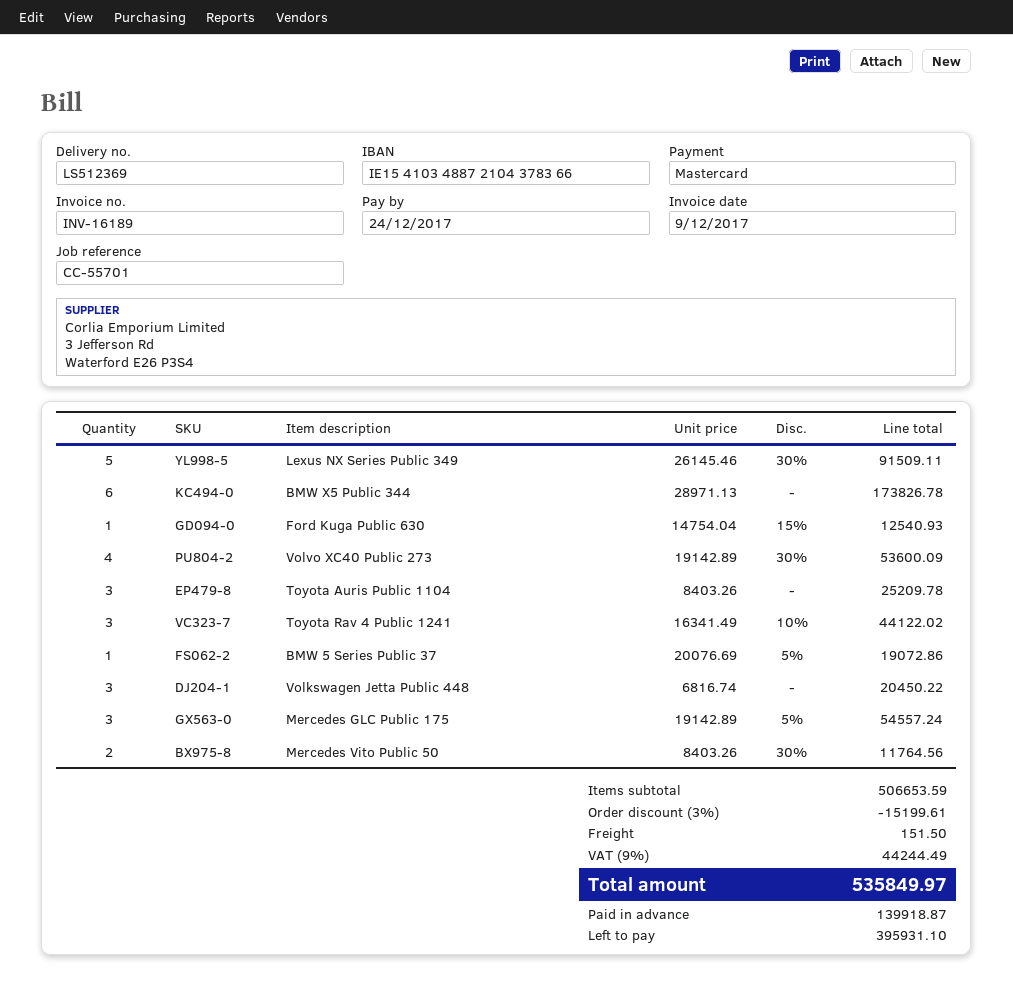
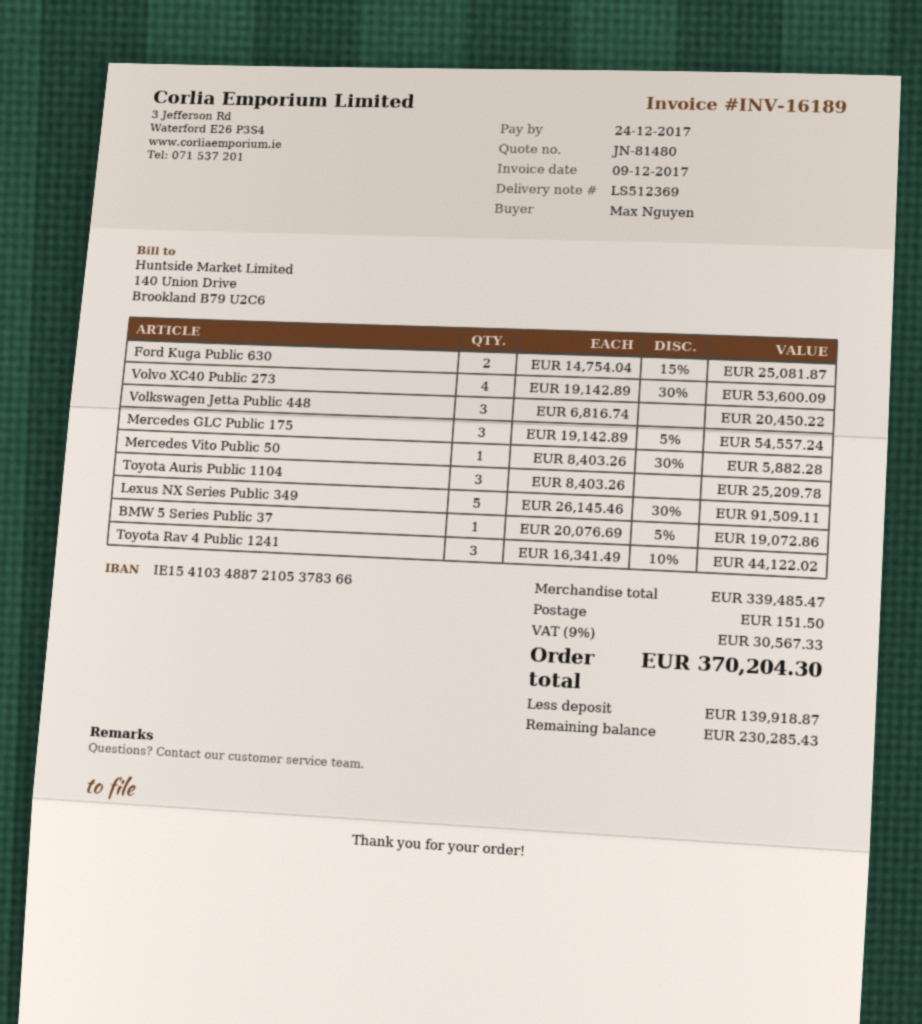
bank account: IE15410348872104378366 -> IE15410348872105378366
BMW X5 Public 344: 6 x 28971.13 = 173826.78 -> none
Ford Kuga Public 630: 1 x 14754.04 - 15% = 12540.93 -> 2 x 14754.04 - 15% = 25081.87
Mercedes Vito Public 50: 2 x 8403.26 - 30% = 11764.56 -> 1 x 8403.26 - 30% = 5882.28
subtotal: 506653.59 -> 339485.47
discount: 3% = 15199.61 -> none
tax: 9% = 44244.49 -> 9% = 30567.33
total: 535849.97 -> 370204.30
balance: 395931.10 -> 230285.43

